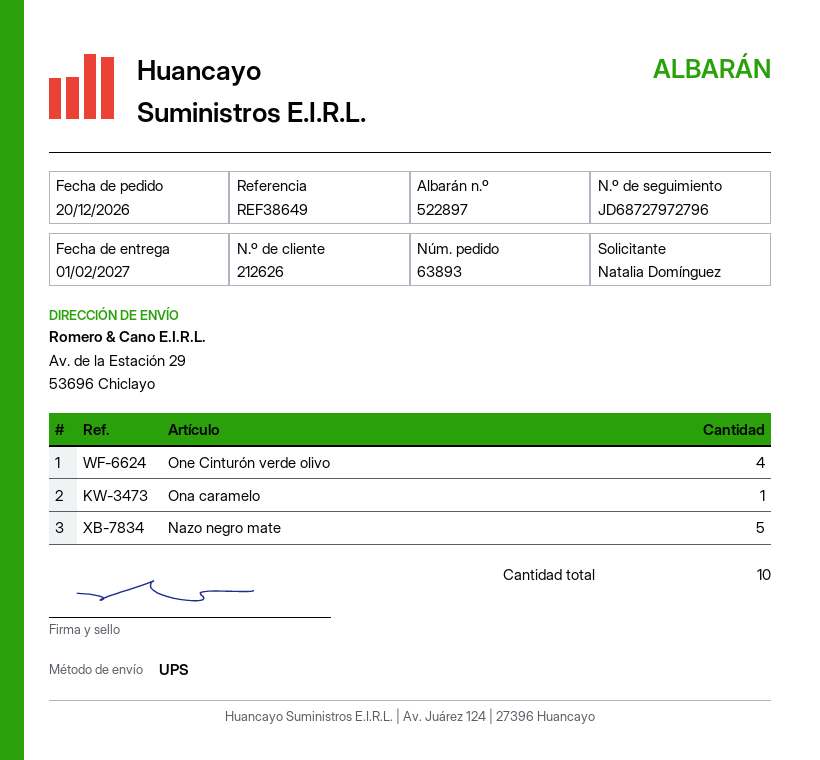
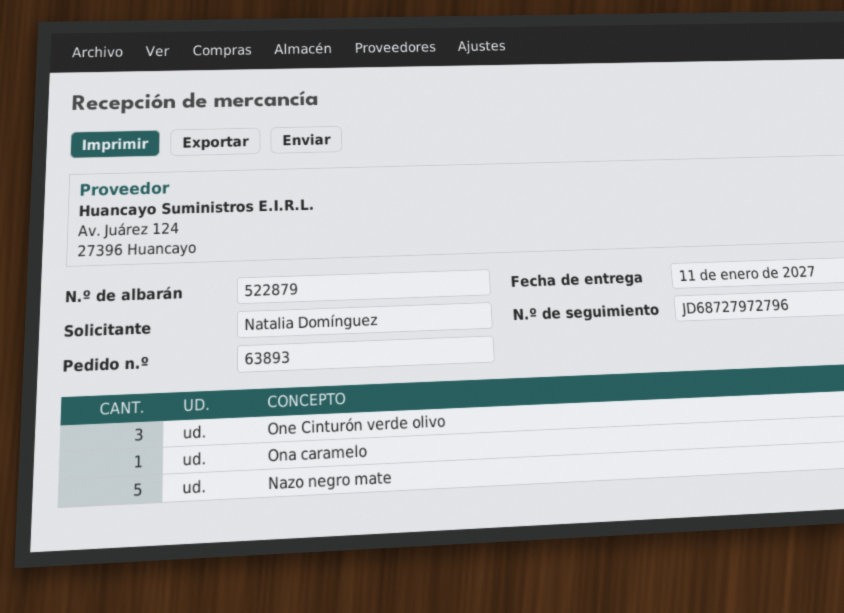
delivery note number: 522897 -> 522879
delivery date: 2027-02-01 -> 2027-01-11
One Cinturón verde olivo: 4 -> 3

